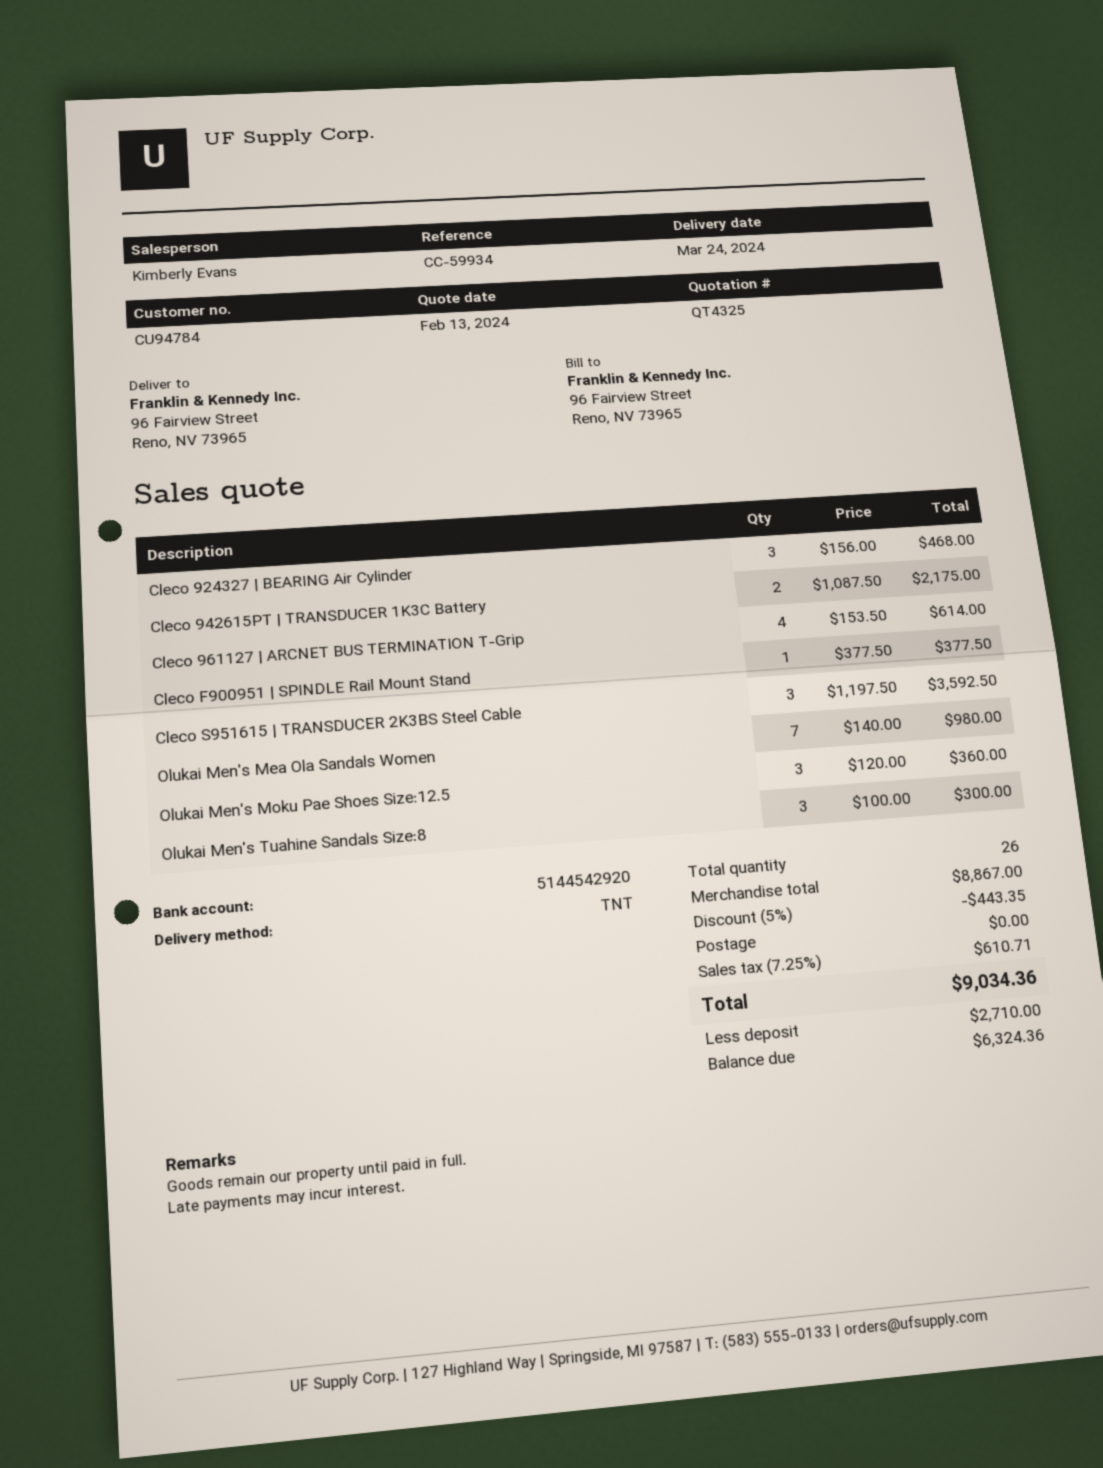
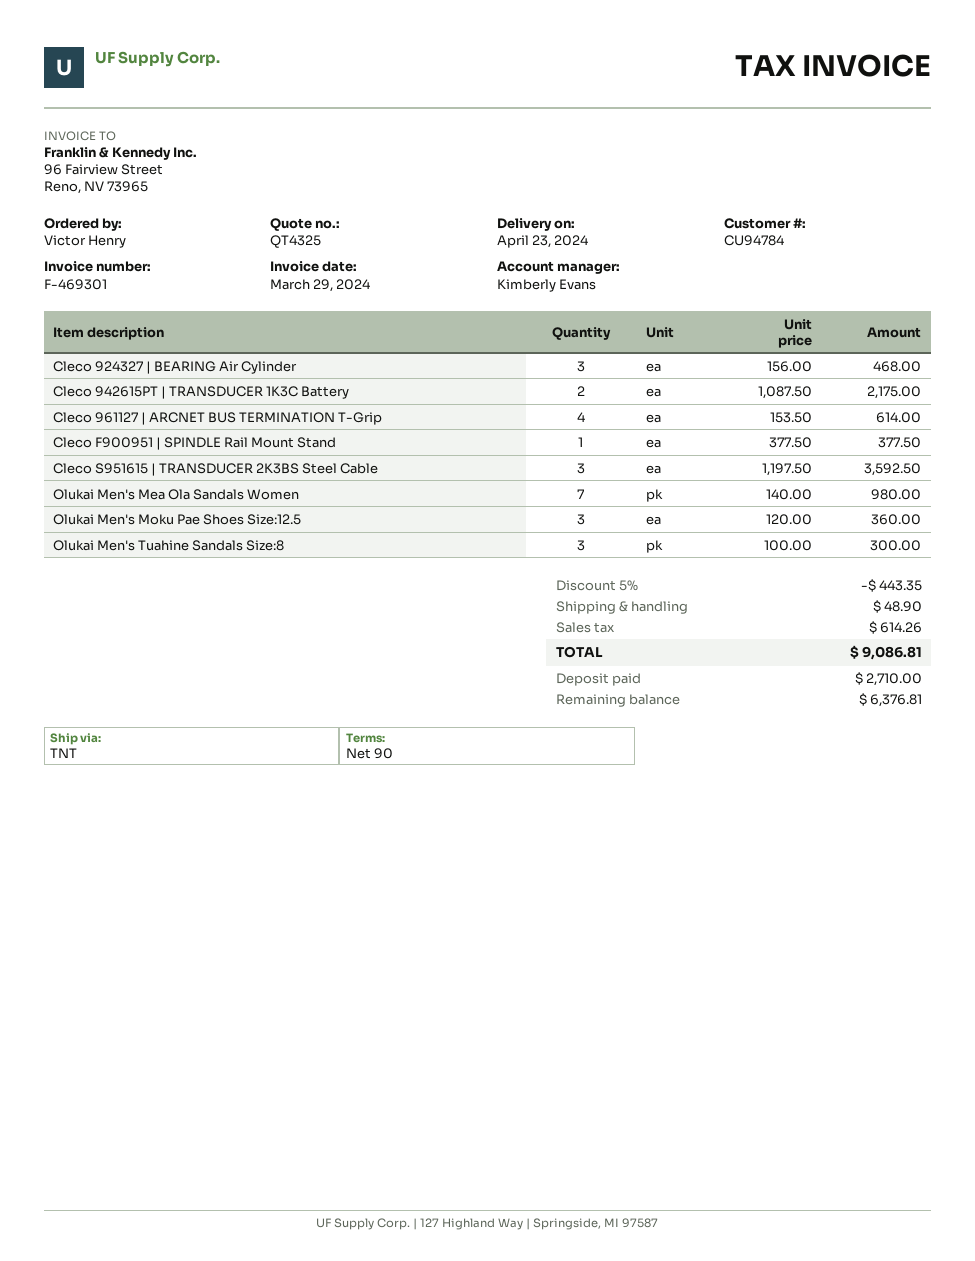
delivery date: 2024-03-24 -> 2024-04-23
shipping: 0.00 -> 48.90
tax: 610.71 -> 614.26
total: 9034.36 -> 9086.81
balance: 6324.36 -> 6376.81

